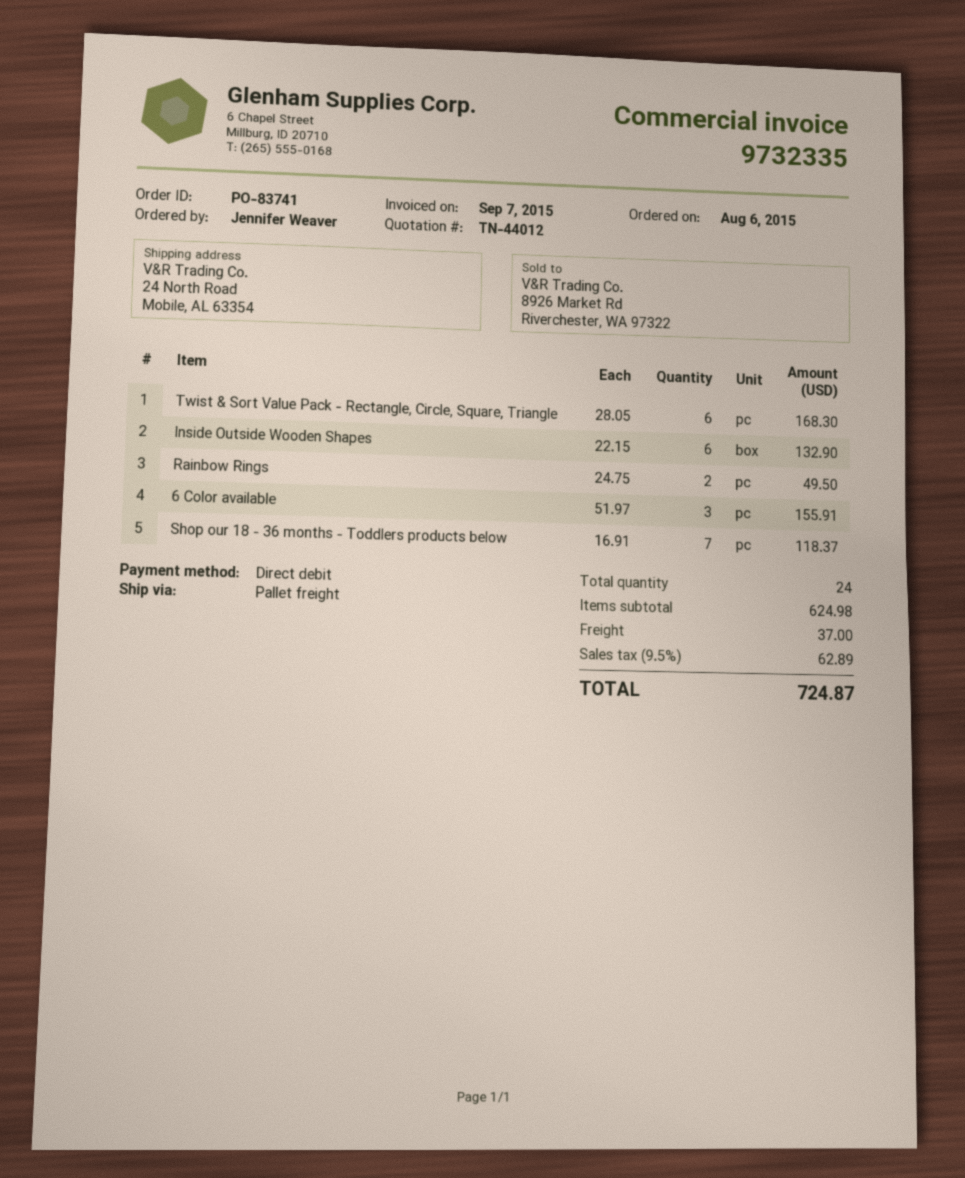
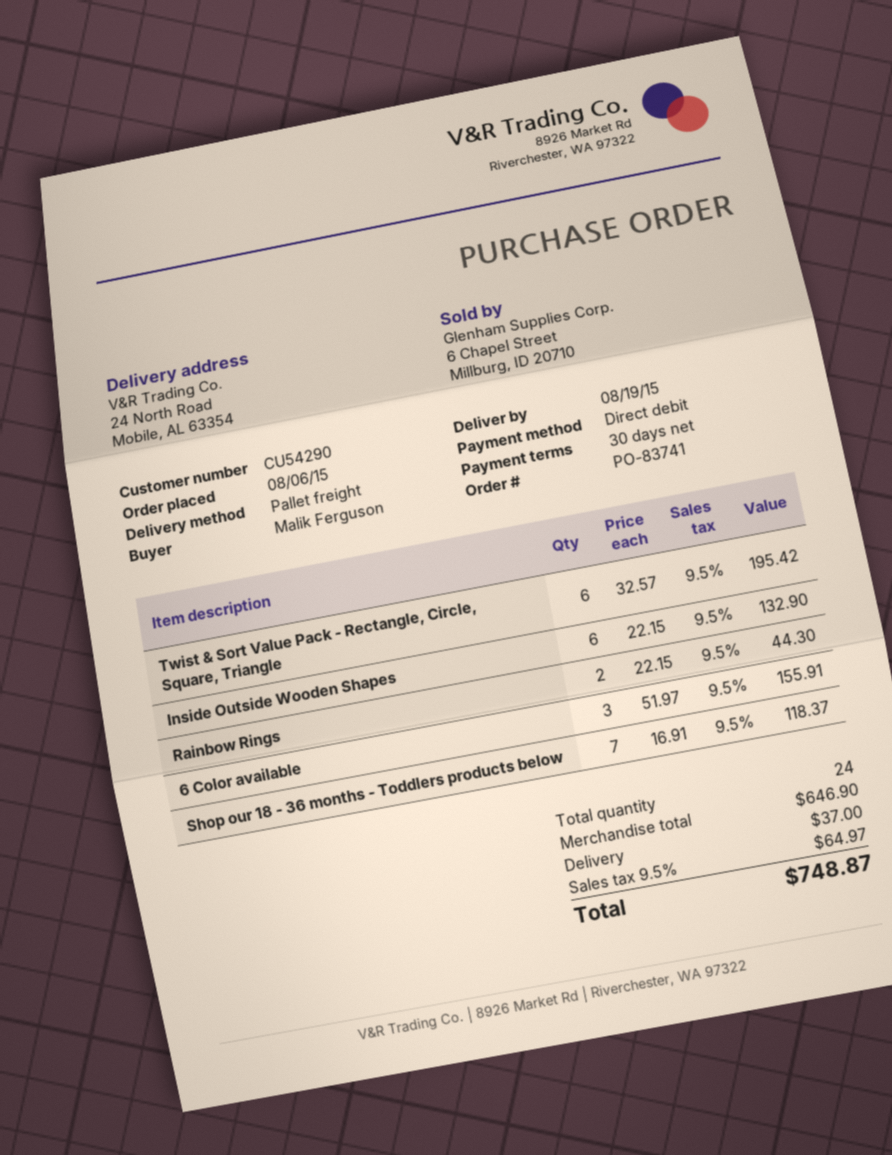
ordered by: Jennifer Weaver -> Malik Ferguson
Twist & Sort Value Pack - Rectangle, Circle, Square, Triangle: 6 x 28.05 = 168.30 -> 6 x 32.57 = 195.42
Rainbow Rings: 2 x 24.75 = 49.50 -> 2 x 22.15 = 44.30
subtotal: 624.98 -> 646.90
tax: 9.5% = 62.89 -> 9.5% = 64.97
total: 724.87 -> 748.87

